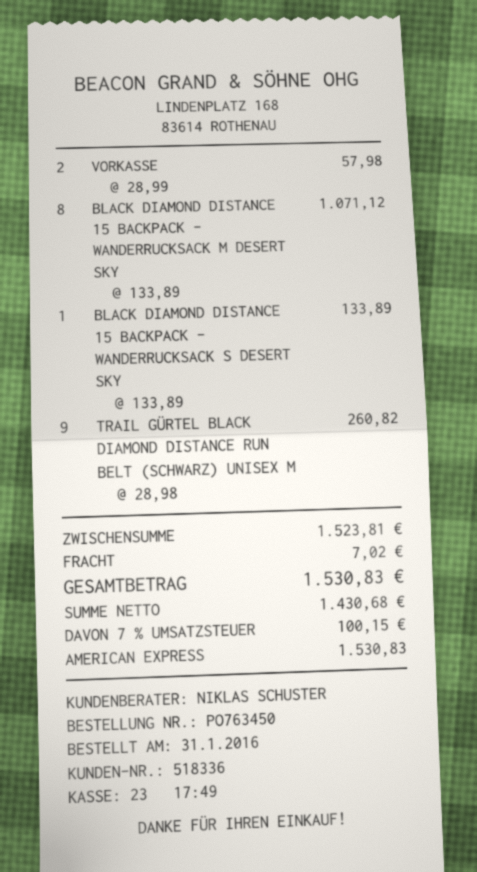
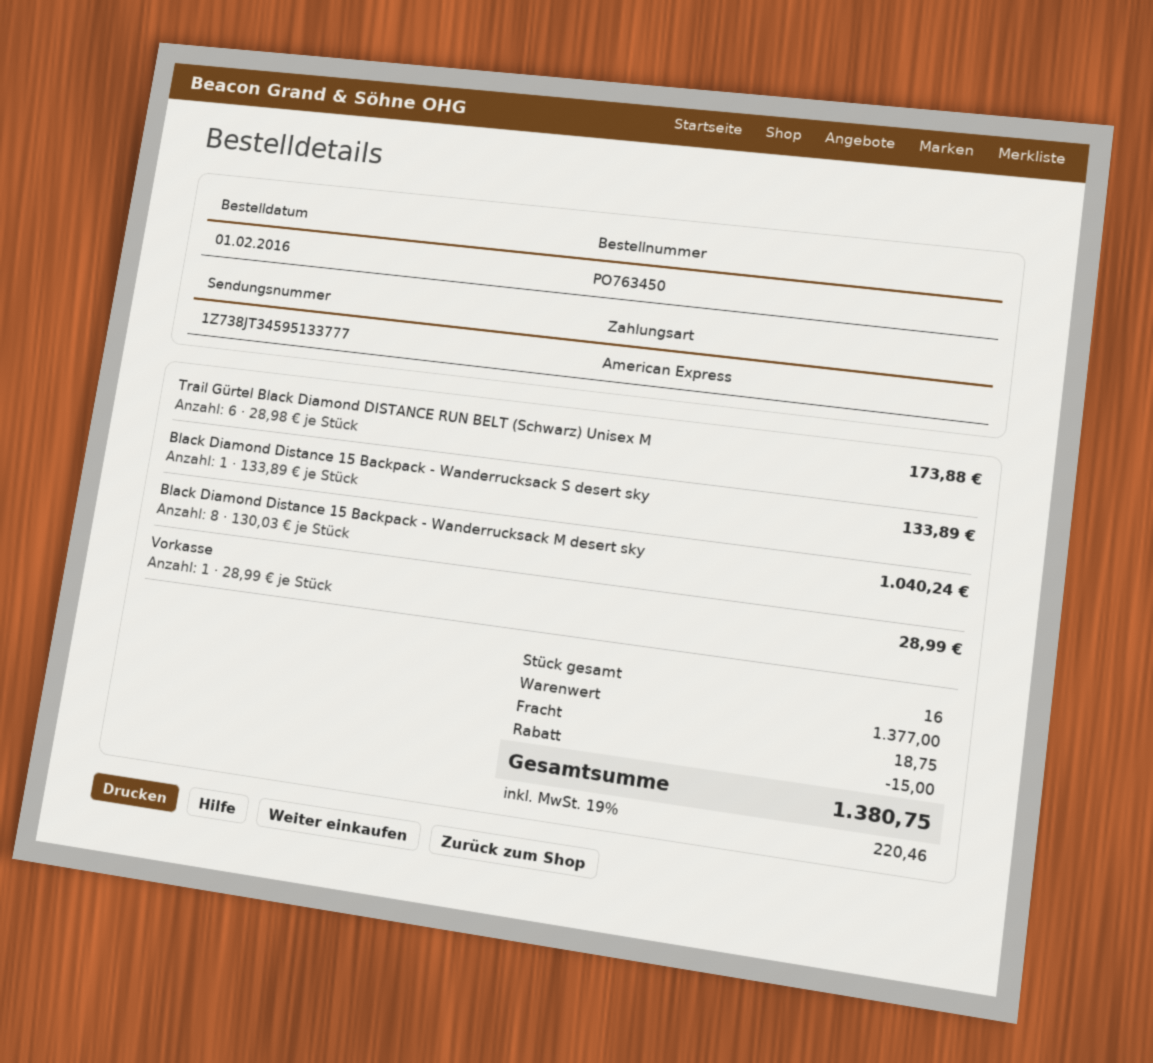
order date: 2016-01-31 -> 2016-02-01
VORKASSE: 2 x 28.99 = 57.98 -> 1 x 28.99 = 28.99
BLACK DIAMOND DISTANCE 15 BACKPACK - WANDERRUCKSACK M DESERT SKY: 8 x 133.89 = 1071.12 -> 8 x 130.03 = 1040.24
TRAIL GÜRTEL BLACK DIAMOND DISTANCE RUN BELT (SCHWARZ) UNISEX M: 9 x 28.98 = 260.82 -> 6 x 28.98 = 173.88
subtotal: 1523.81 -> 1377.00
discount: none -> 15.00
shipping: 7.02 -> 18.75
tax: 7% = 100.15 -> 19% = 220.46
total: 1530.83 -> 1380.75

